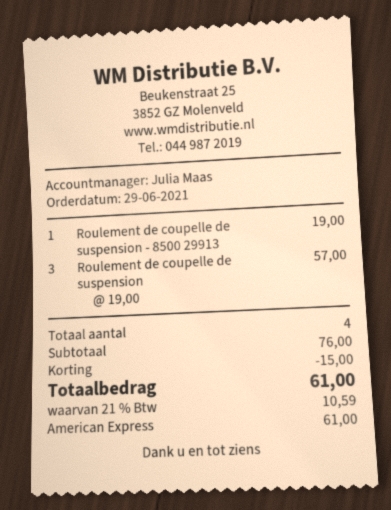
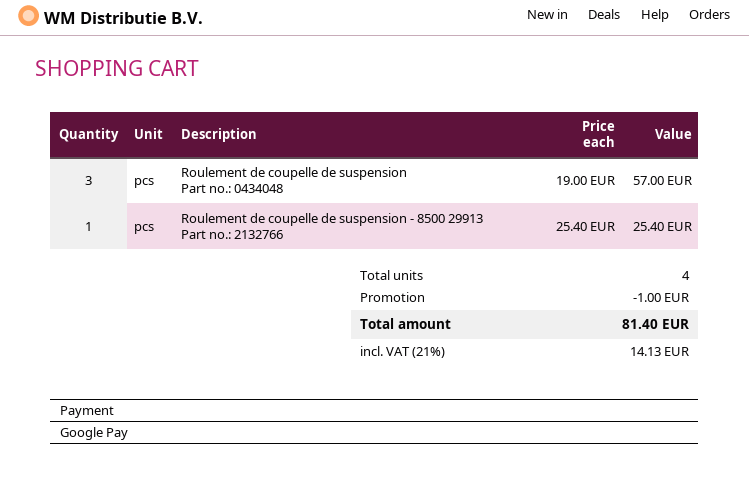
payment method: American Express -> Google Pay
Roulement de coupelle de suspension - 8500 29913: 1 x 19.00 = 19.00 -> 1 x 25.40 = 25.40
discount: 15.00 -> 1.00
tax: 21% = 10.59 -> 21% = 14.13
total: 61.00 -> 81.40

